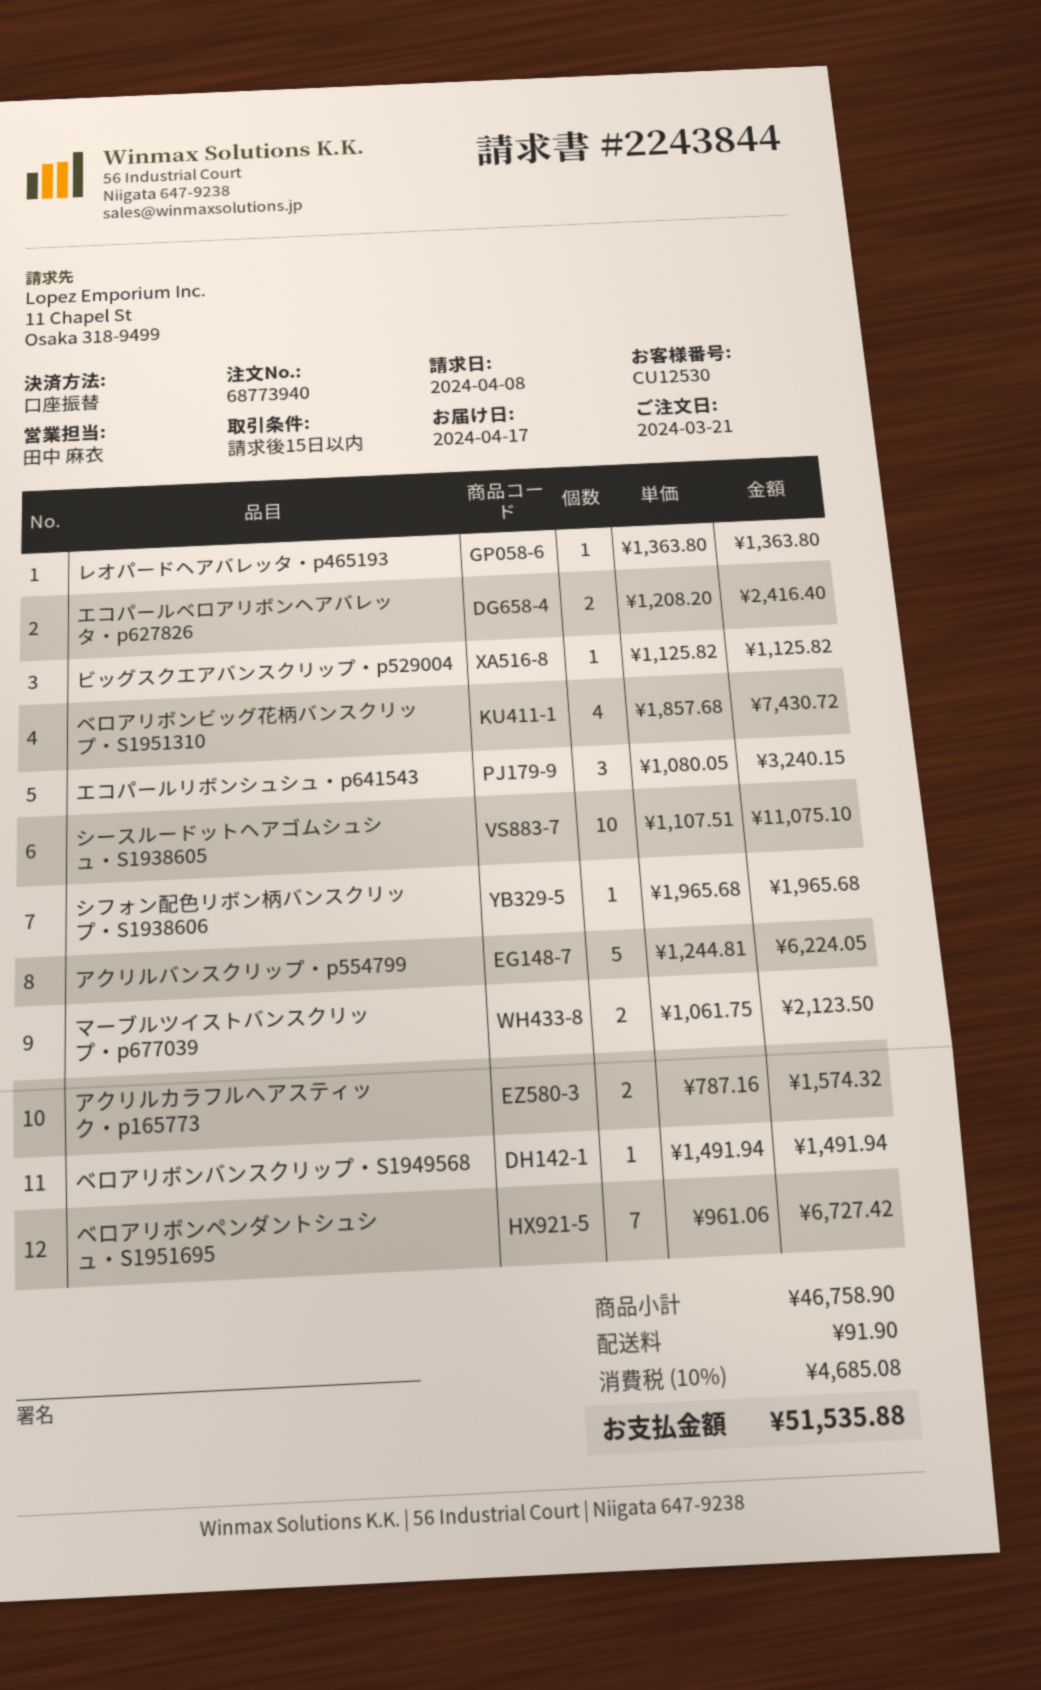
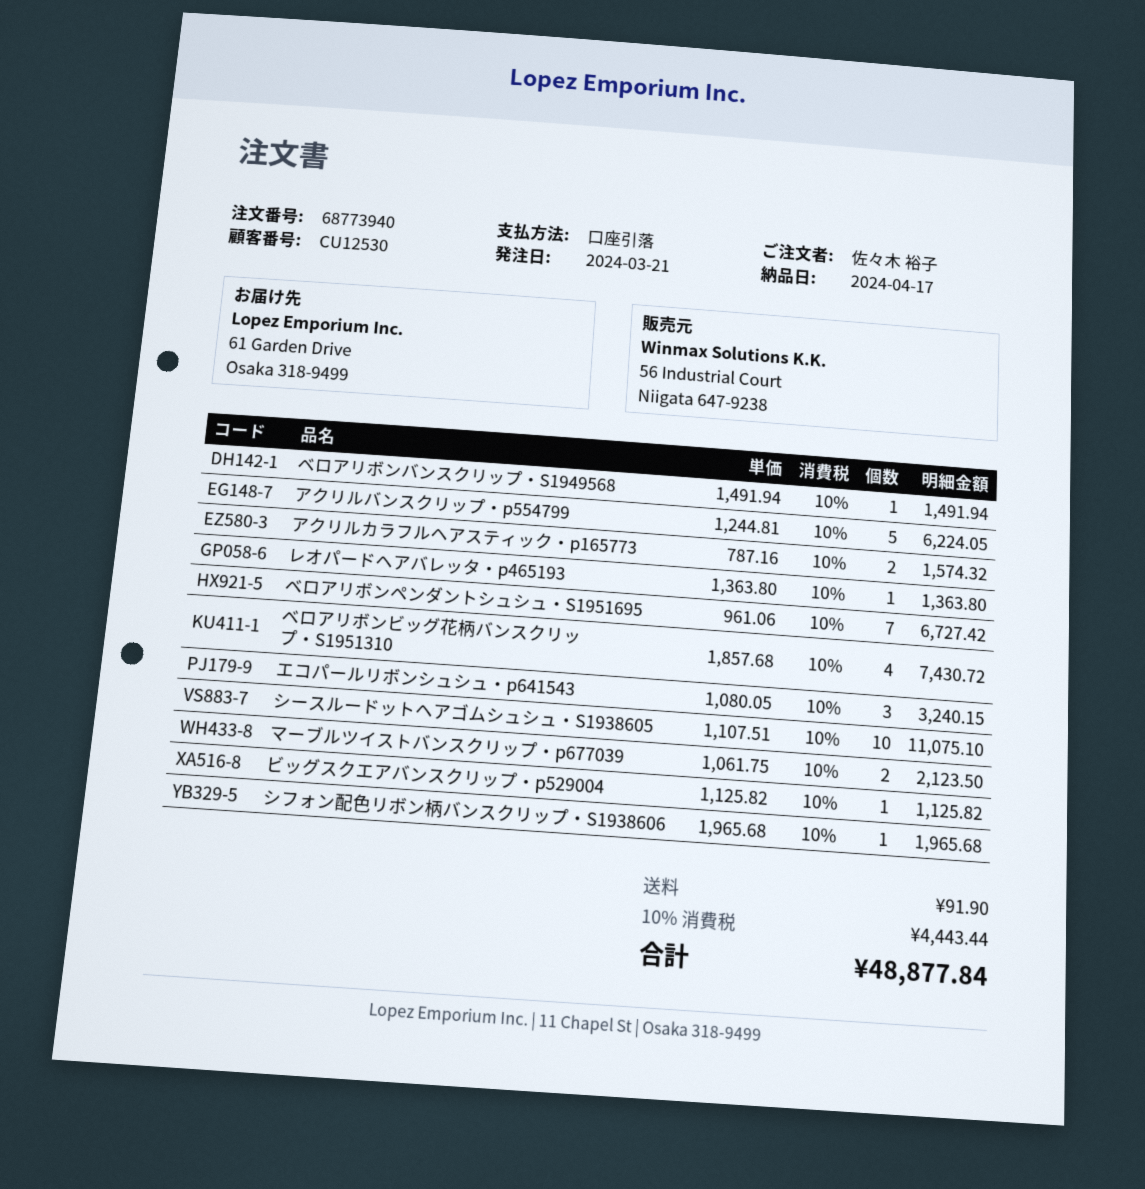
エコパールベロアリボンヘアバレッタ・p627826: 2 x 1208.20 = 2416.40 -> none
tax: 10% = 4685.08 -> 10% = 4443.44
total: 51535.88 -> 48877.84

